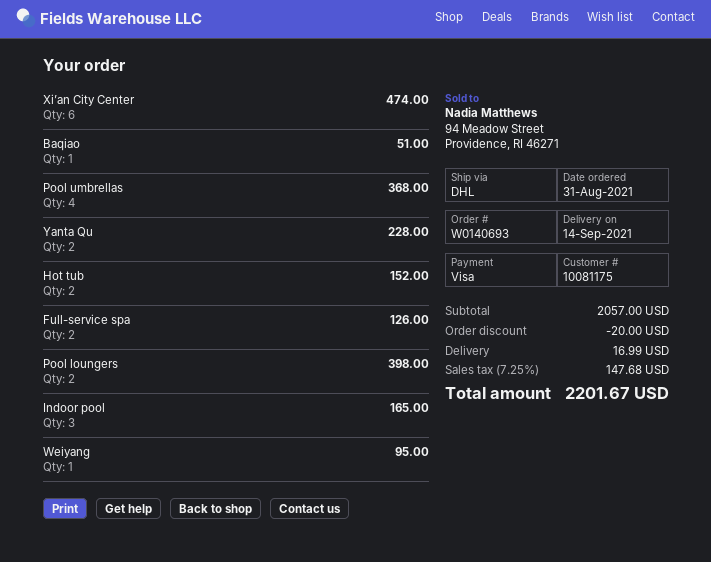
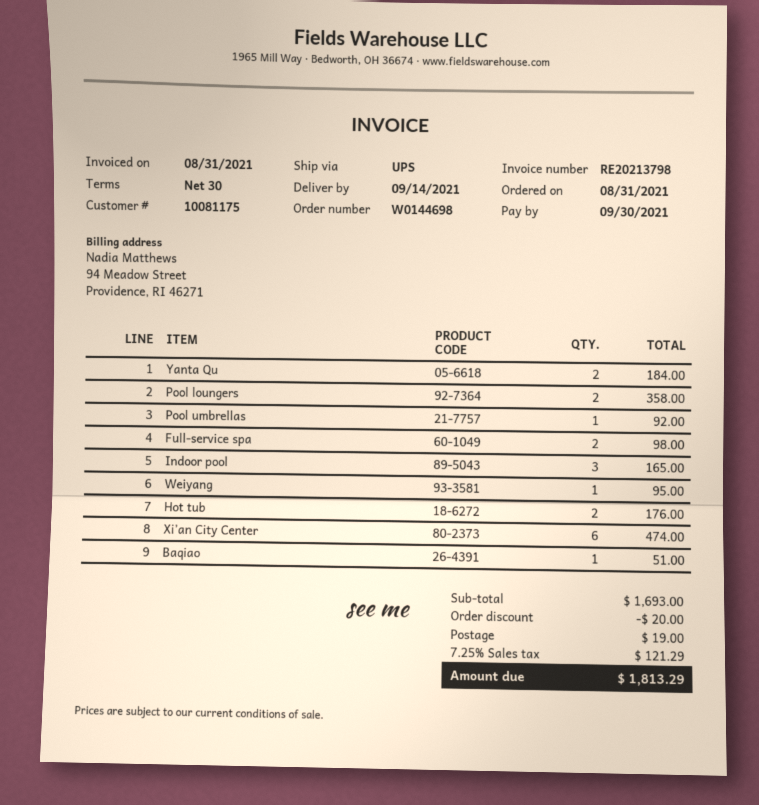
order number: W0140693 -> W0144698
shipping method: DHL -> UPS
Pool umbrellas: 4 for 368.00 -> 1 for 92.00
Yanta Qu: 2 for 228.00 -> 2 for 184.00
Hot tub: 2 for 152.00 -> 2 for 176.00
Full-service spa: 2 for 126.00 -> 2 for 98.00
Pool loungers: 2 for 398.00 -> 2 for 358.00
subtotal: 2057.00 -> 1693.00
shipping: 16.99 -> 19.00
tax: 7.25% = 147.68 -> 7.25% = 121.29
total: 2201.67 -> 1813.29

